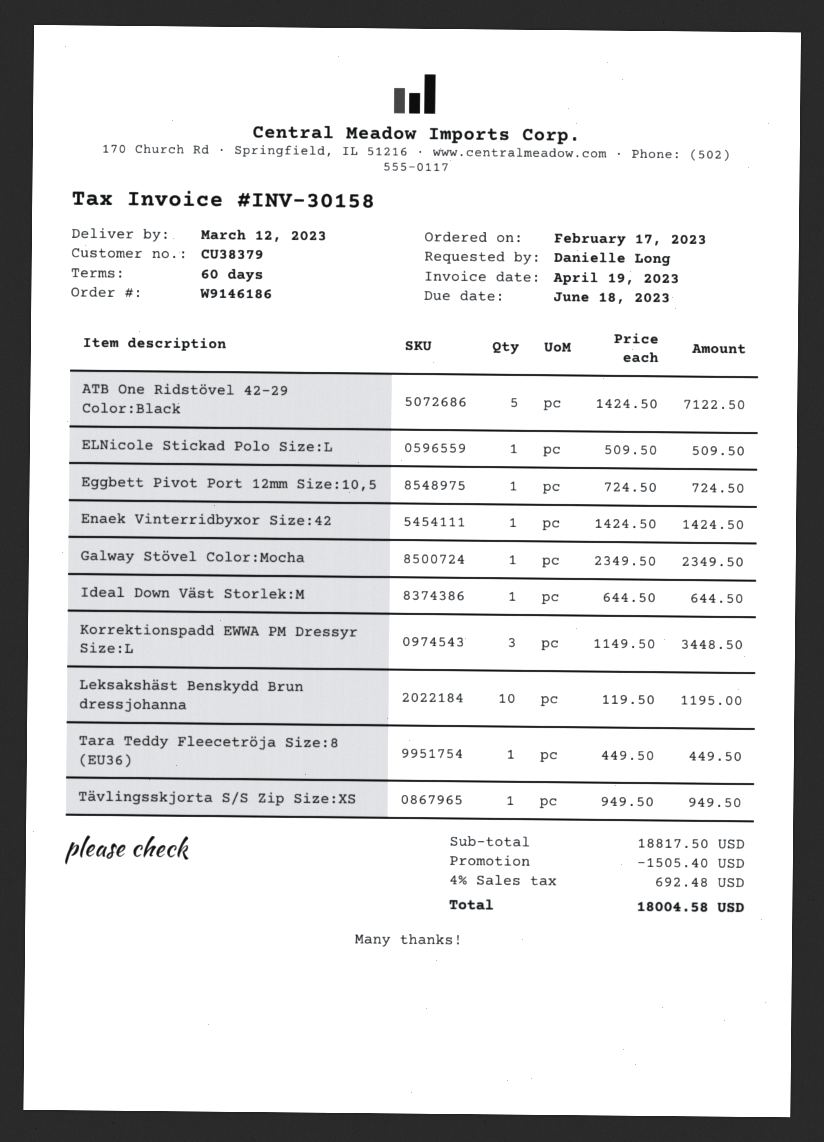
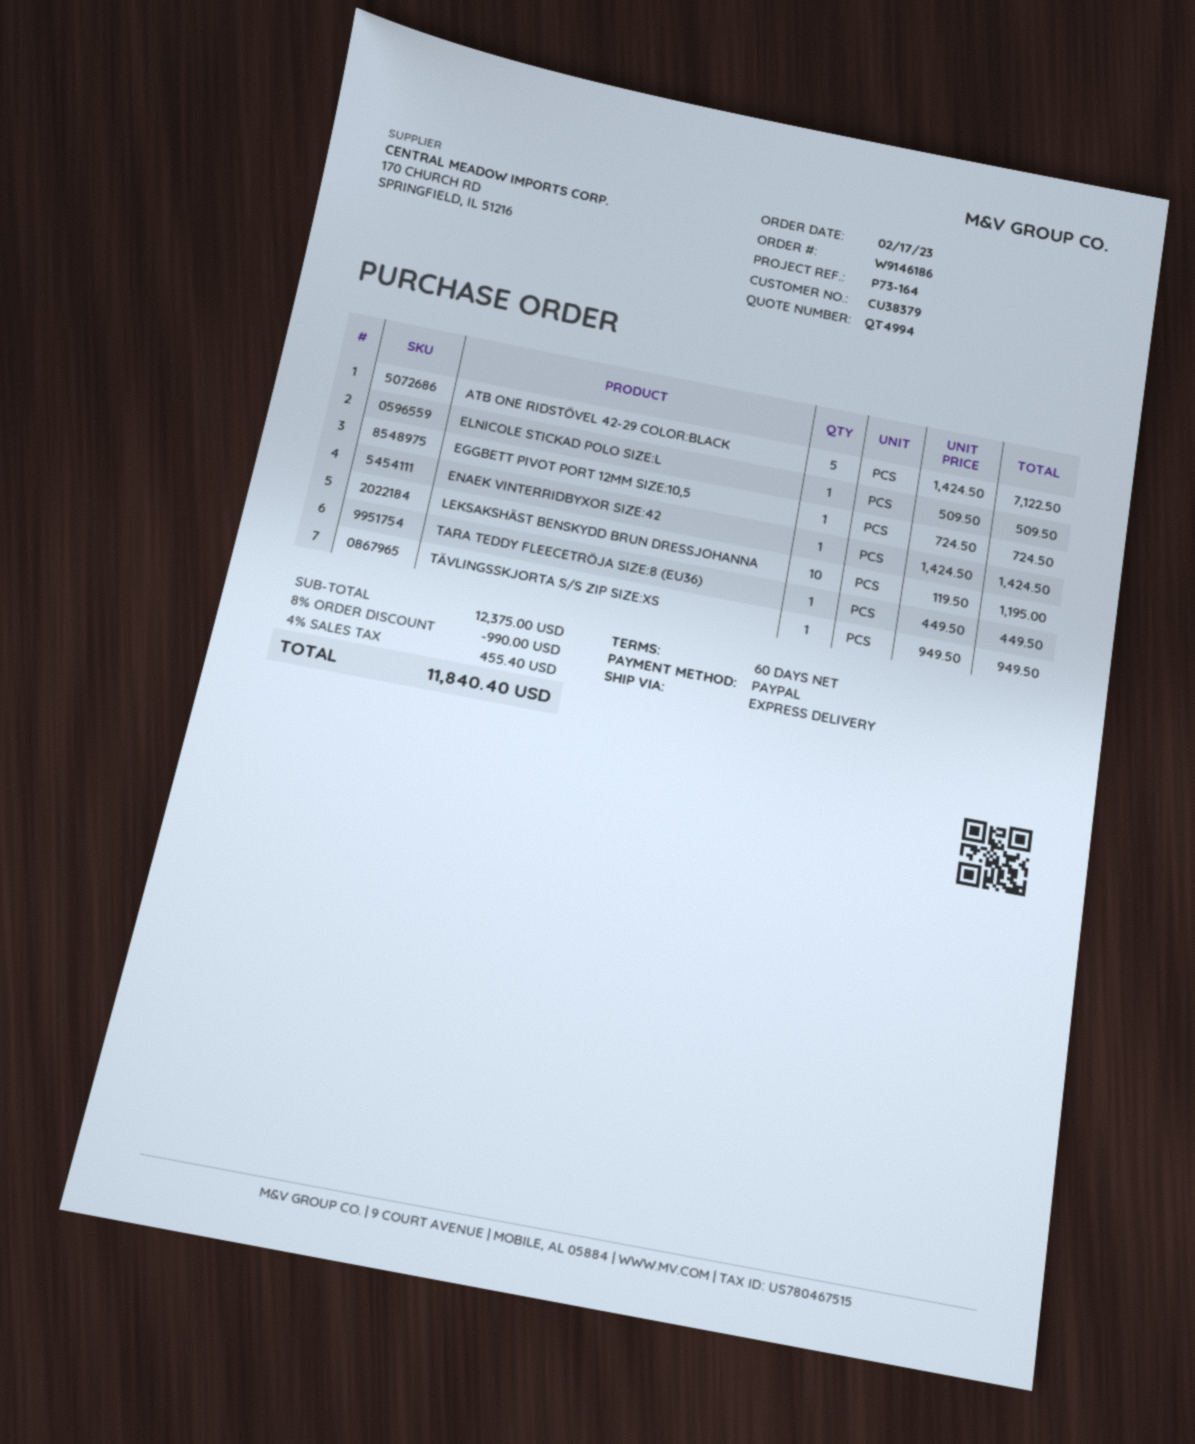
Galway Stövel Color:Mocha: 1 x 2349.50 = 2349.50 -> none
Ideal Down Väst Storlek:M: 1 x 644.50 = 644.50 -> none
Korrektionspadd EWWA PM Dressyr Size:L: 3 x 1149.50 = 3448.50 -> none
subtotal: 18817.50 -> 12375.00
discount: 1505.40 -> 990.00
tax: 4% = 692.48 -> 4% = 455.40
total: 18004.58 -> 11840.40

